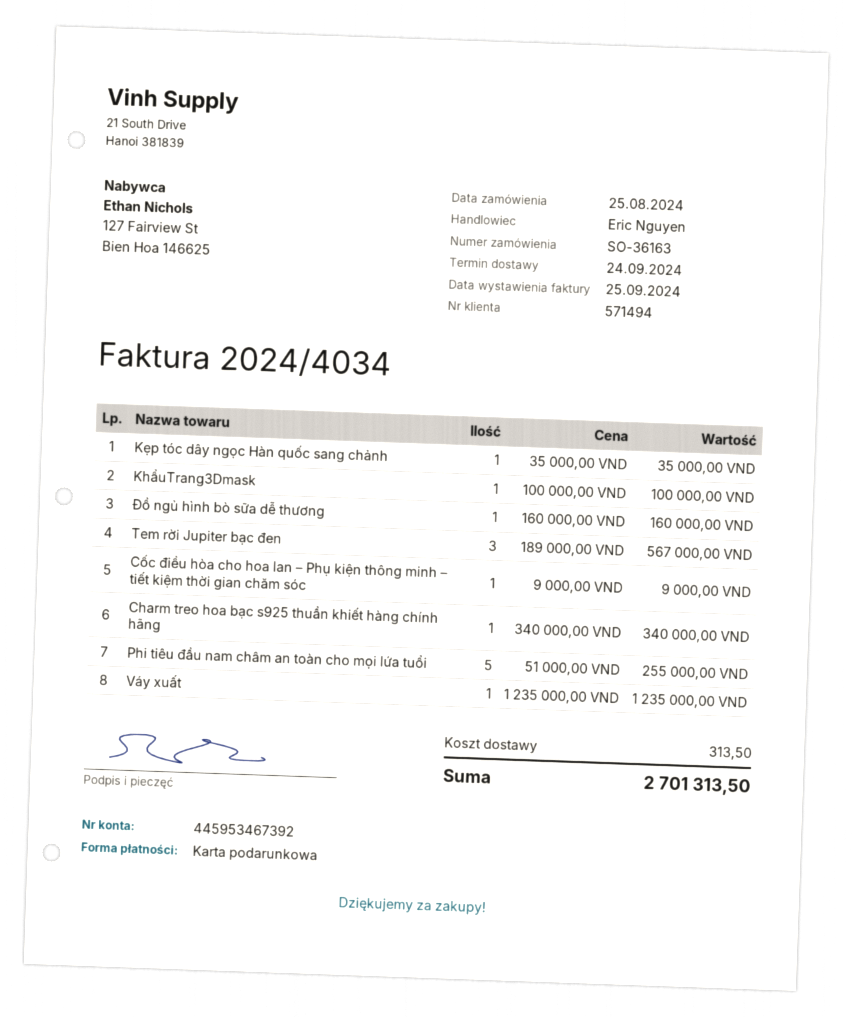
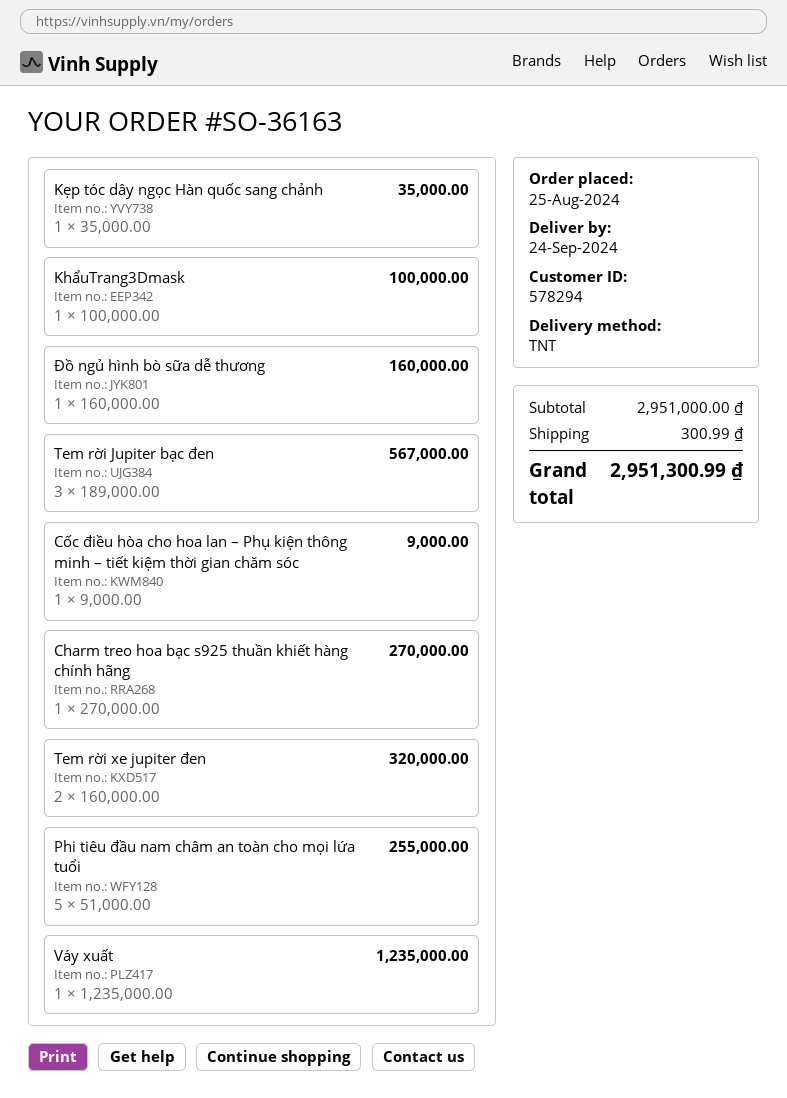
customer number: 571494 -> 578294
Charm treo hoa bạc s925 thuần khiết hàng chính hãng: 1 x 340000.00 = 340000.00 -> 1 x 270000.00 = 270000.00
Tem rời xe jupiter đen: none -> 2 x 160000.00 = 320000.00
shipping: 313.50 -> 300.99
total: 2701313.50 -> 2951300.99

